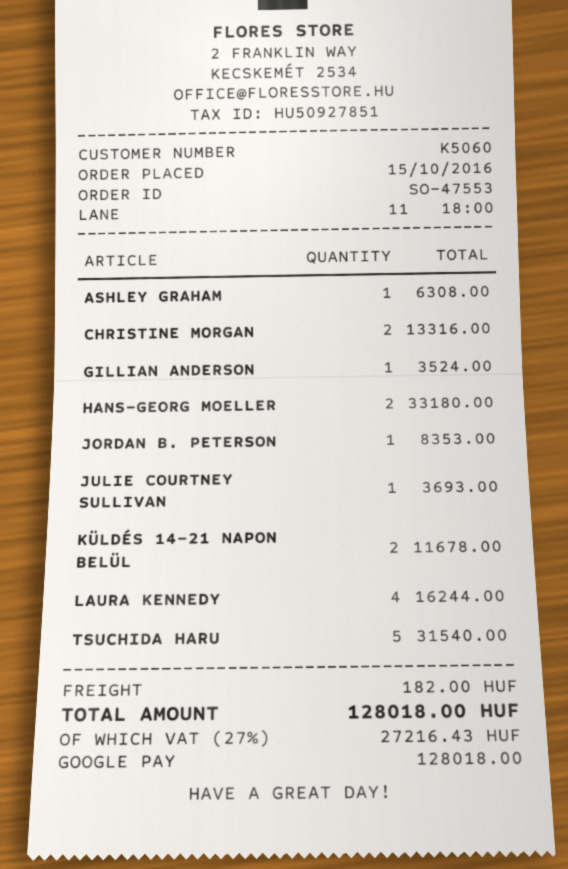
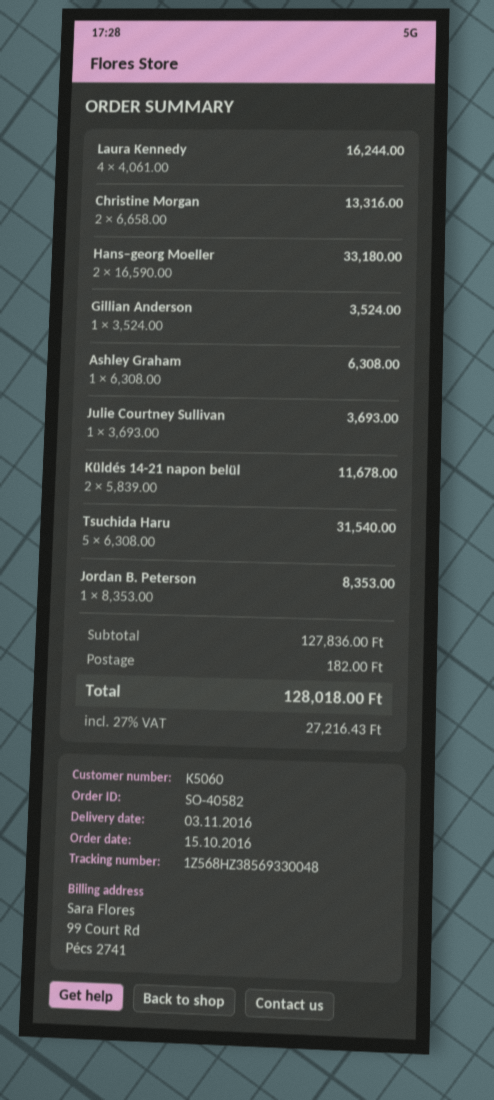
order number: SO-47553 -> SO-40582

